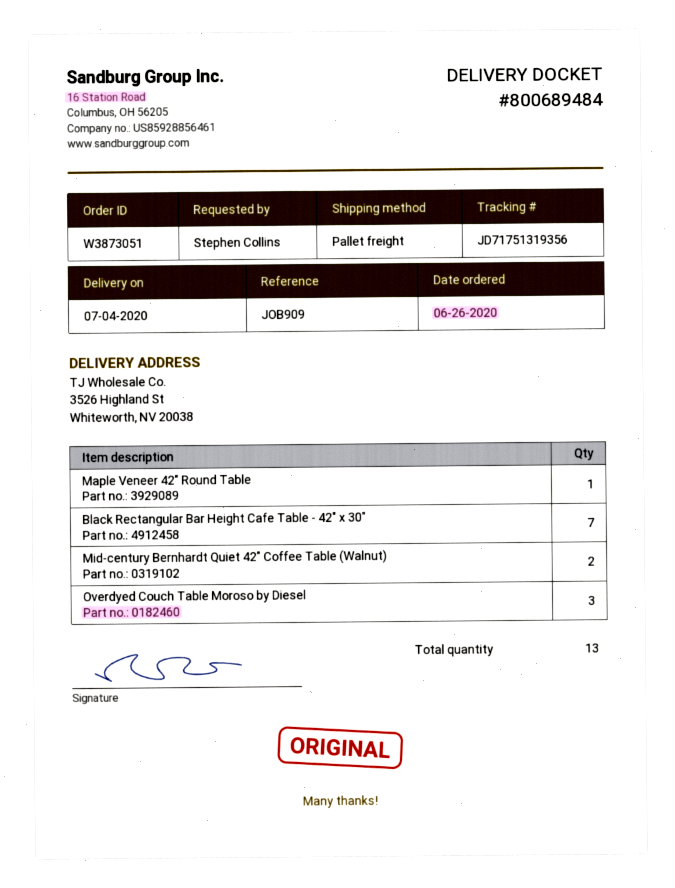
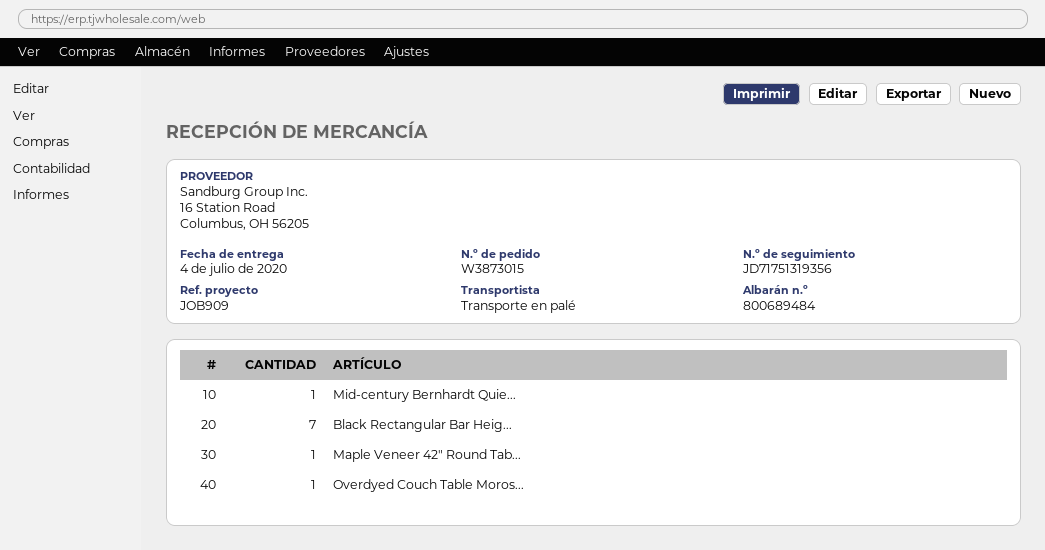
order number: W3873051 -> W3873015
Mid-century Bernhardt Quiet 42" Coffee Table (Walnut): 2 -> 1
Overdyed Couch Table Moroso by Diesel: 3 -> 1

